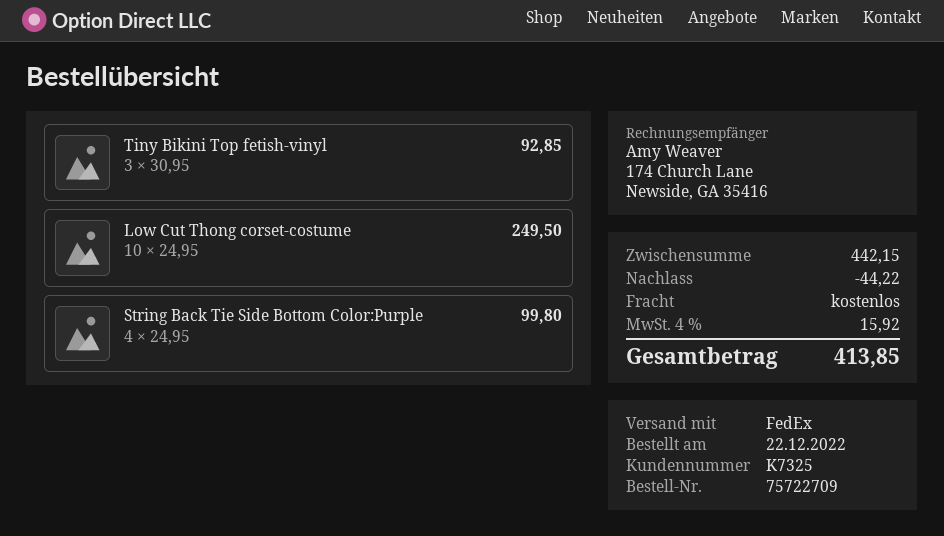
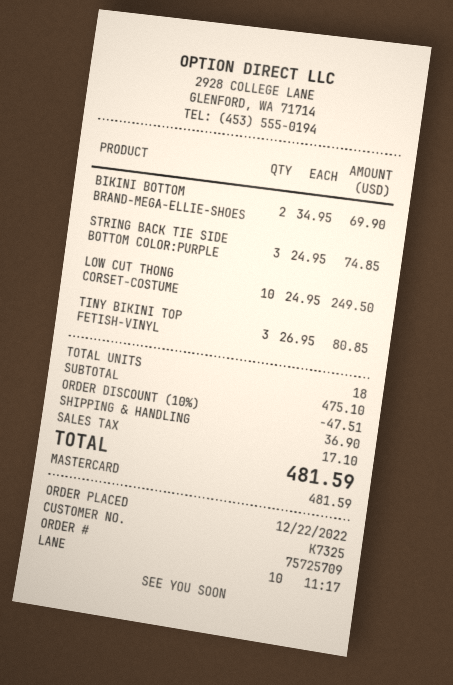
order number: 75722709 -> 75725709
Tiny Bikini Top fetish-vinyl: 3 x 30.95 = 92.85 -> 3 x 26.95 = 80.85
String Back Tie Side Bottom Color:Purple: 4 x 24.95 = 99.80 -> 3 x 24.95 = 74.85
BIKINI BOTTOM BRAND-MEGA-ELLIE-SHOES: none -> 2 x 34.95 = 69.90
subtotal: 442.15 -> 475.10
discount: 44.22 -> 47.51
shipping: 0.00 -> 36.90
tax: 15.92 -> 17.10
total: 413.85 -> 481.59

